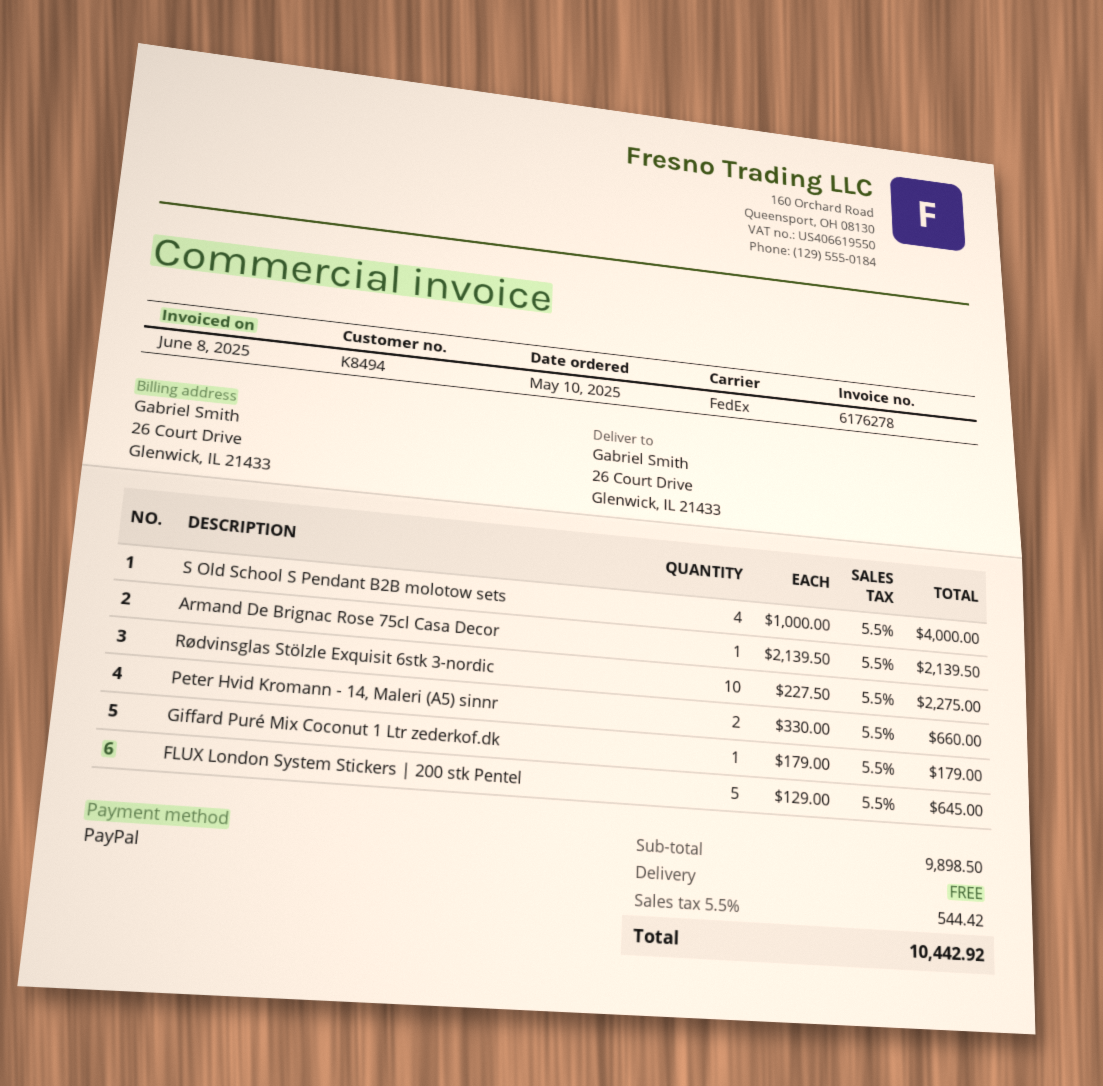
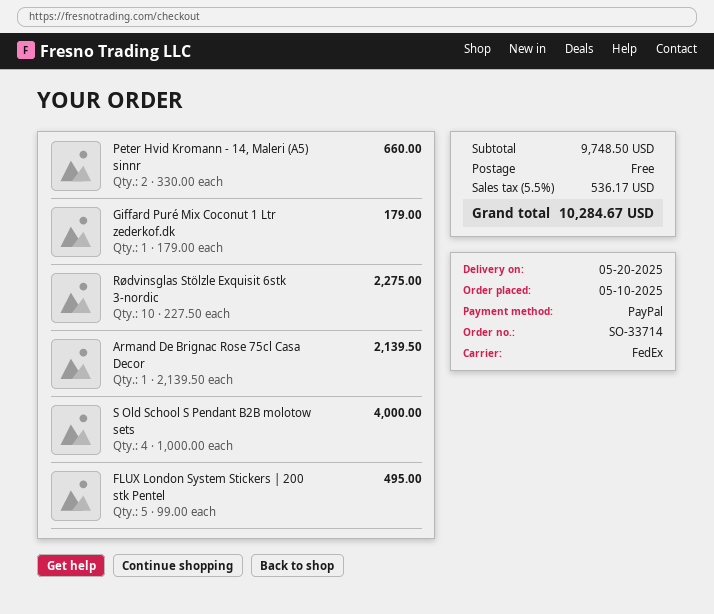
FLUX London System Stickers | 200 stk Pentel: 5 x 129.00 = 645.00 -> 5 x 99.00 = 495.00
subtotal: 9898.50 -> 9748.50
tax: 5.5% = 544.42 -> 5.5% = 536.17
total: 10442.92 -> 10284.67

